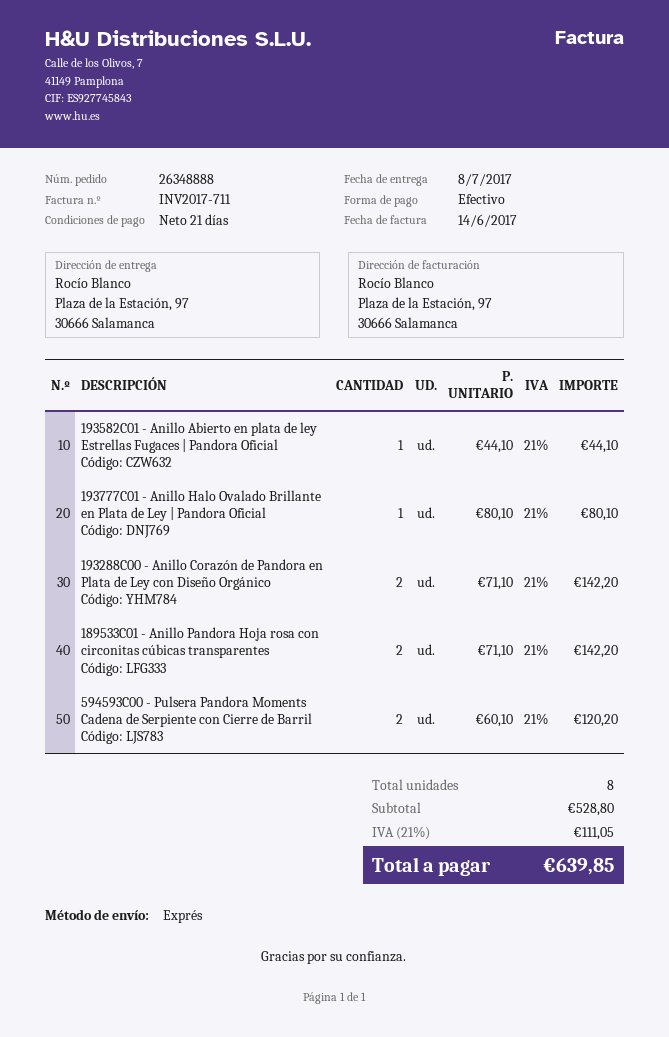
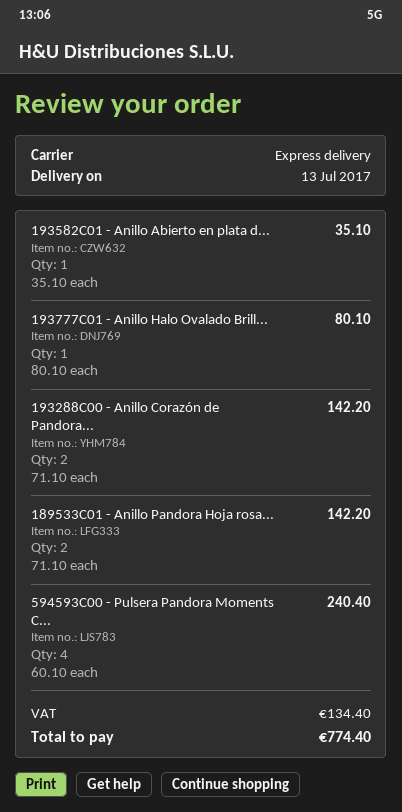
delivery date: 2017-07-08 -> 2017-07-13
193582C01 - Anillo Abierto en plata de ley Estrellas Fugaces | Pandora Oficial: 1 x 44.10 = 44.10 -> 1 x 35.10 = 35.10
594593C00 - Pulsera Pandora Moments Cadena de Serpiente con Cierre de Barril: 2 x 60.10 = 120.20 -> 4 x 60.10 = 240.40
tax: 111.05 -> 134.40
total: 639.85 -> 774.40

